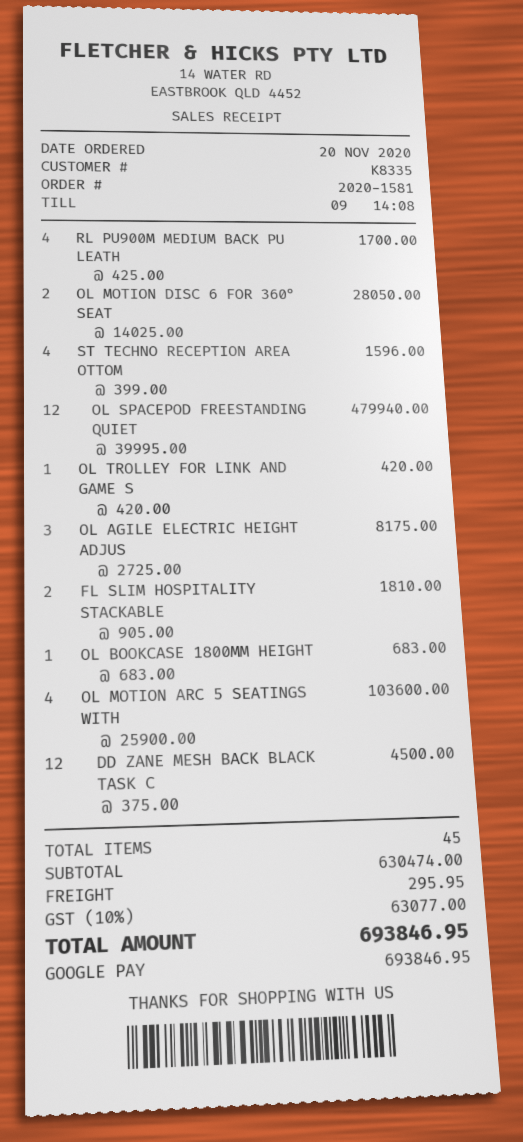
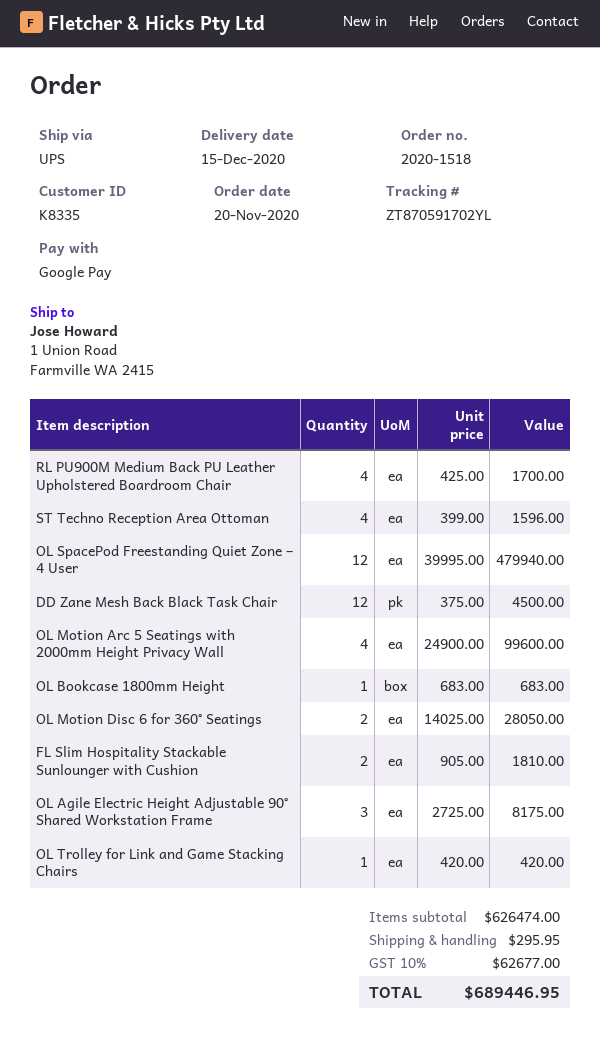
order number: 2020-1581 -> 2020-1518
OL MOTION ARC 5 SEATINGS WITH: 4 x 25900.00 = 103600.00 -> 4 x 24900.00 = 99600.00
subtotal: 630474.00 -> 626474.00
tax: 10% = 63077.00 -> 10% = 62677.00
total: 693846.95 -> 689446.95

